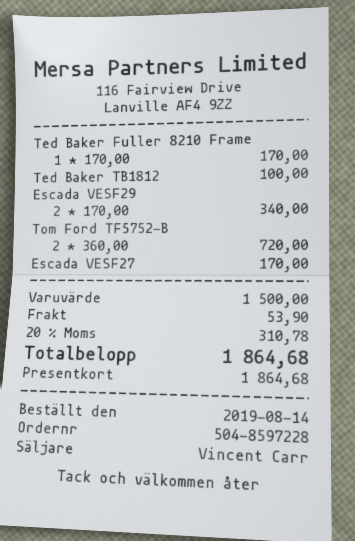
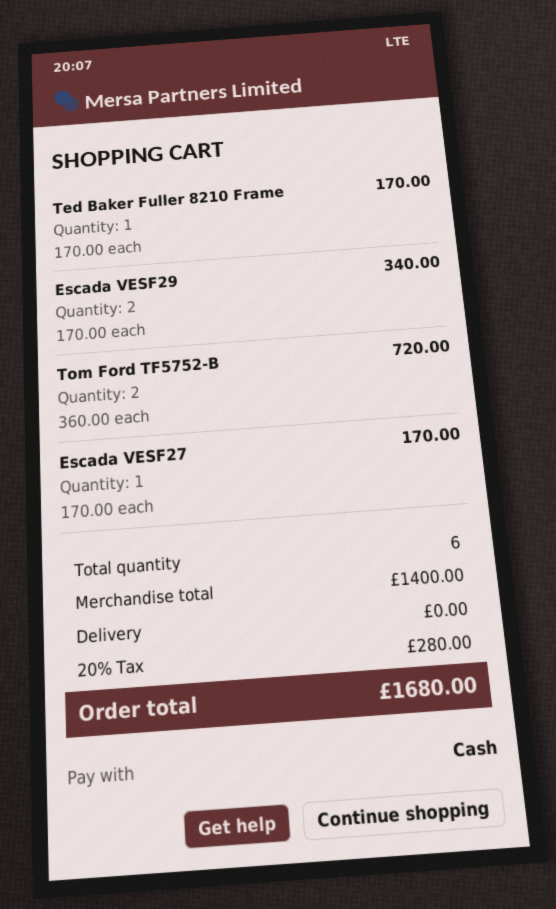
payment method: gift card -> cash
Ted Baker TB1812: 1 x 100.00 = 100.00 -> none
subtotal: 1500.00 -> 1400.00
shipping: 53.90 -> 0.00
tax: 20% = 310.78 -> 20% = 280.00
total: 1864.68 -> 1680.00

